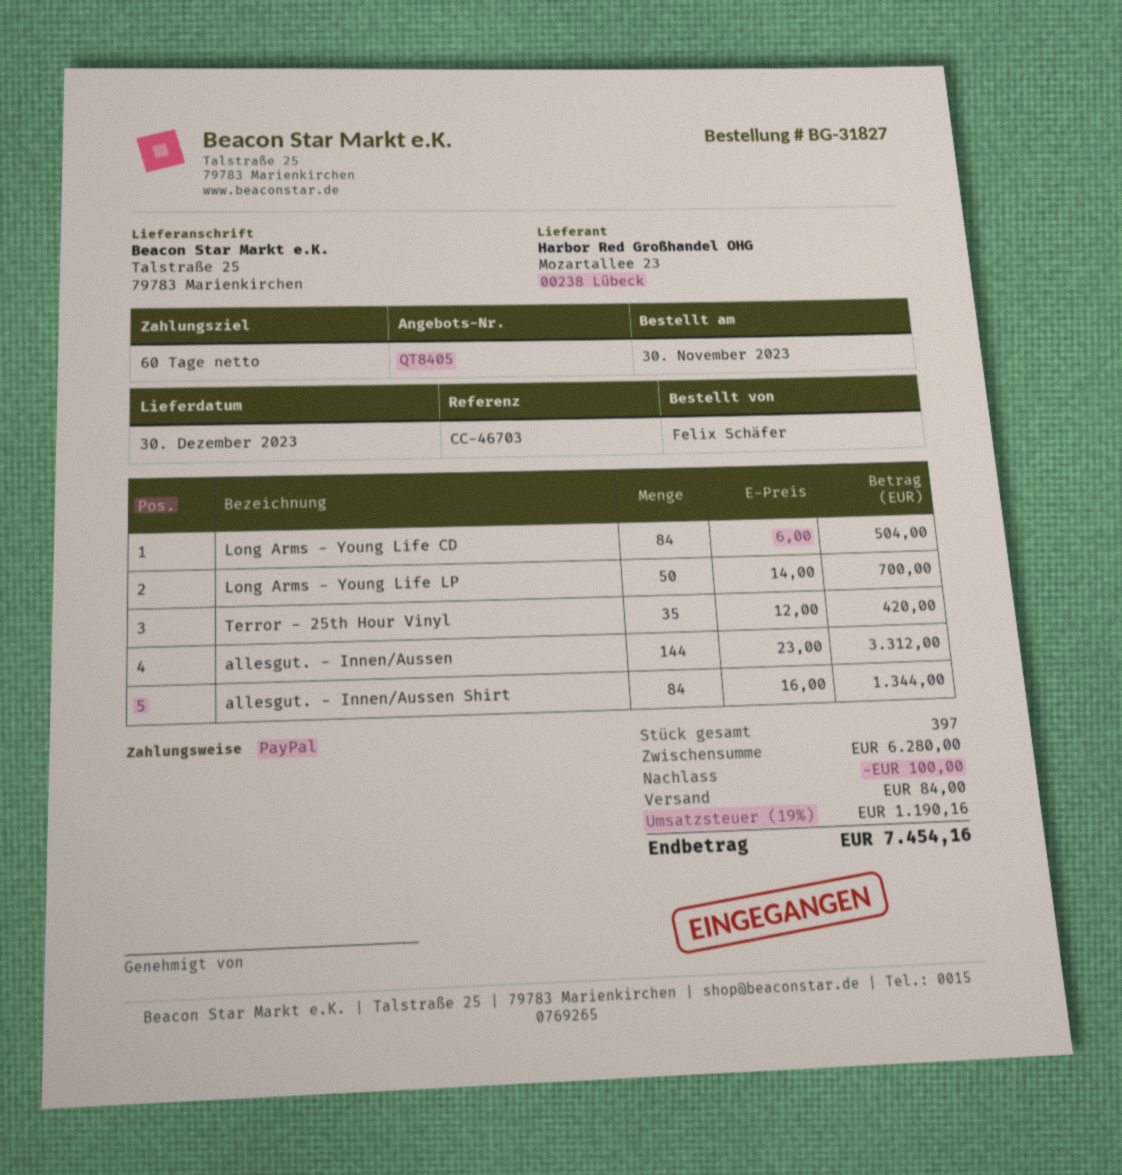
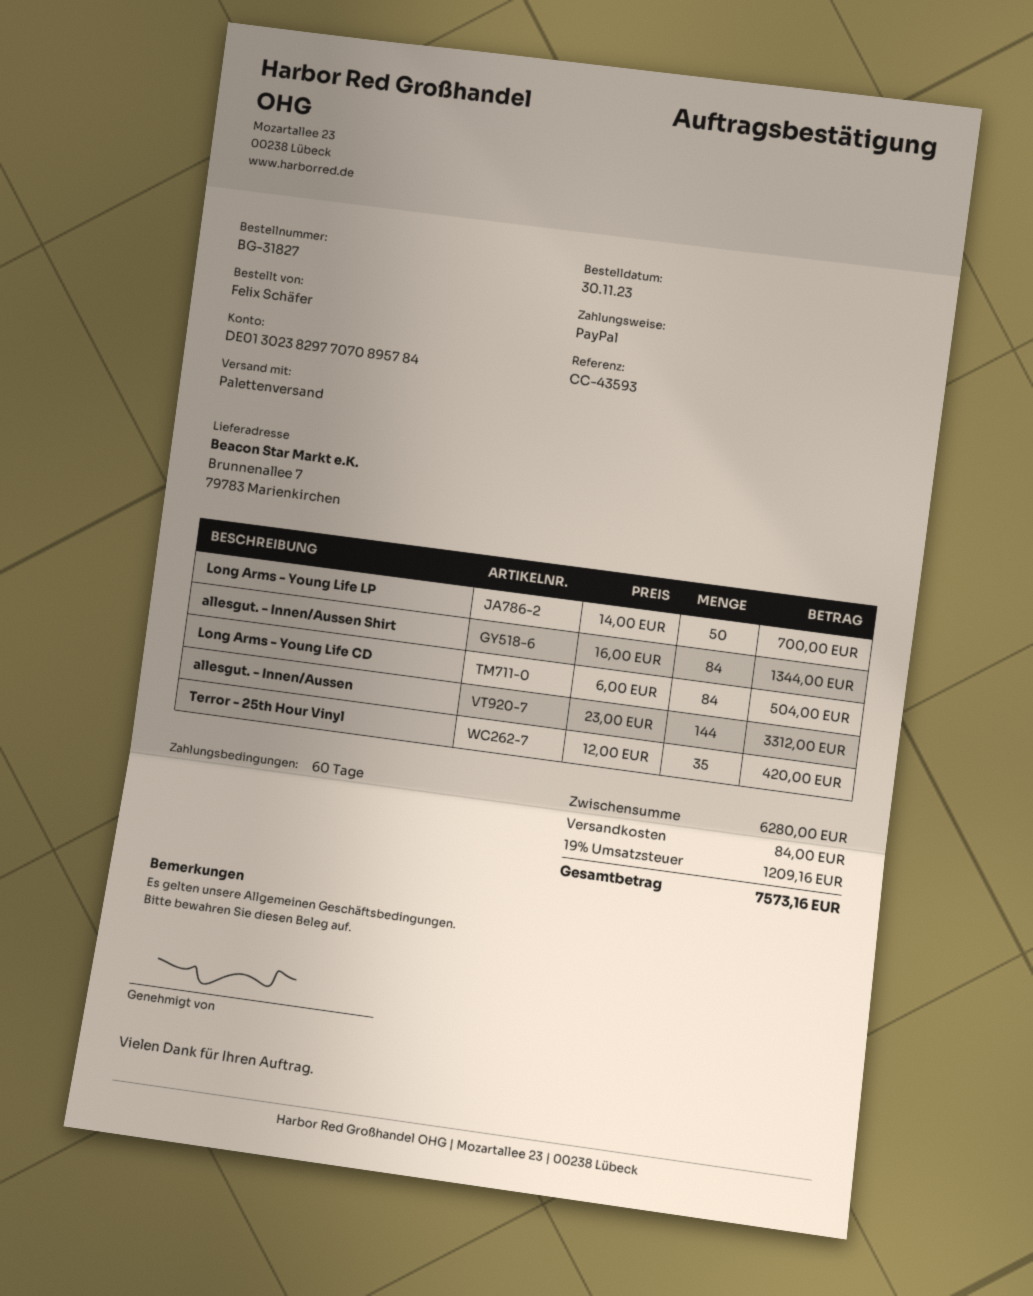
reference: CC-46703 -> CC-43593
ship to: Talstraße 25, 79783 Marienkirchen -> Brunnenallee 7, 79783 Marienkirchen
discount: 100.00 -> none
tax: 19% = 1190.16 -> 19% = 1209.16
total: 7454.16 -> 7573.16

